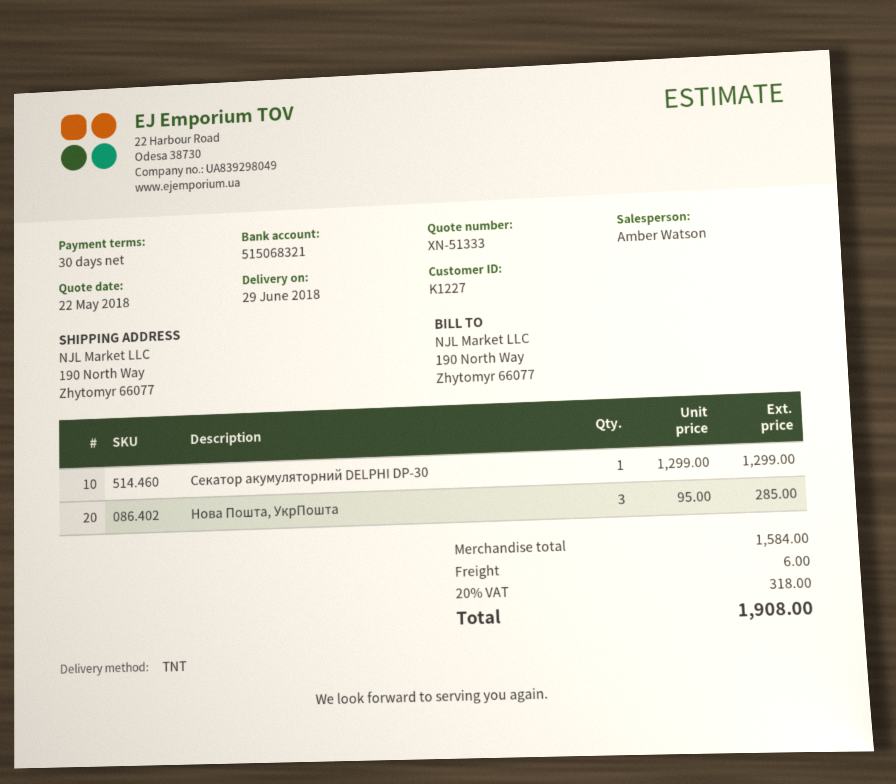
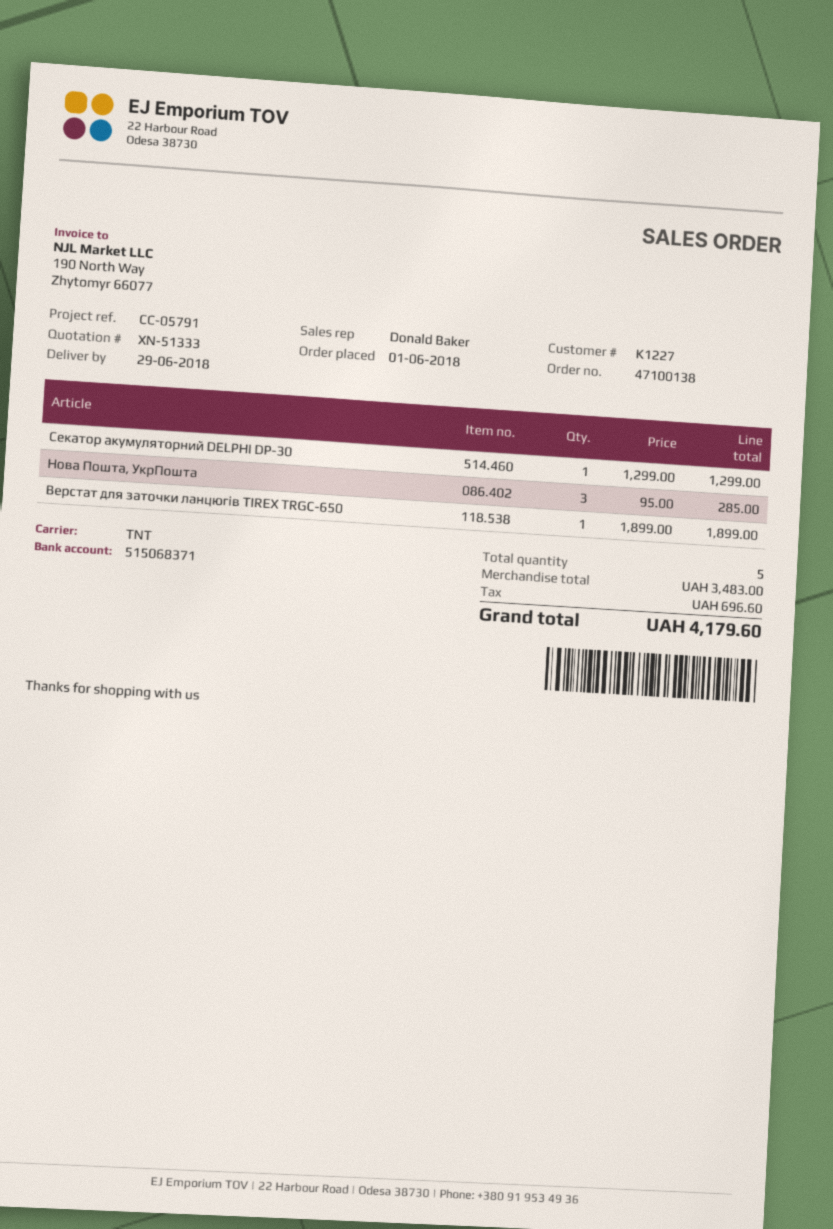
sales rep: Amber Watson -> Donald Baker
bank account: 515068321 -> 515068371
Верстат для заточки ланцюгів TIREX TRGC-650: none -> 1 x 1899.00 = 1899.00
subtotal: 1584.00 -> 3483.00
shipping: 6.00 -> none
tax: 318.00 -> 696.60
total: 1908.00 -> 4179.60

